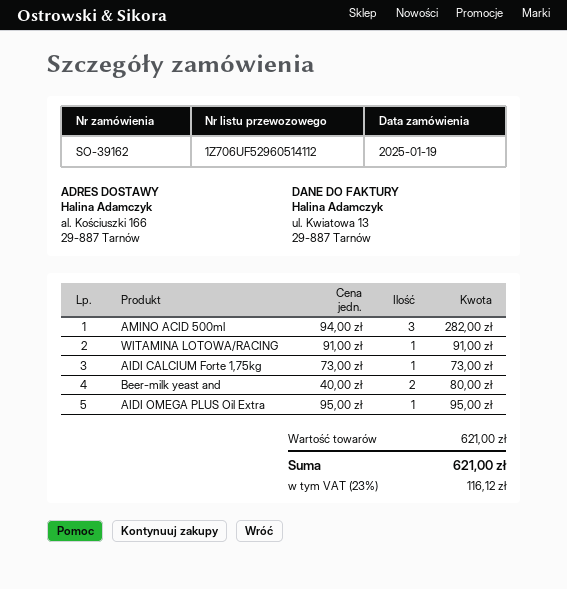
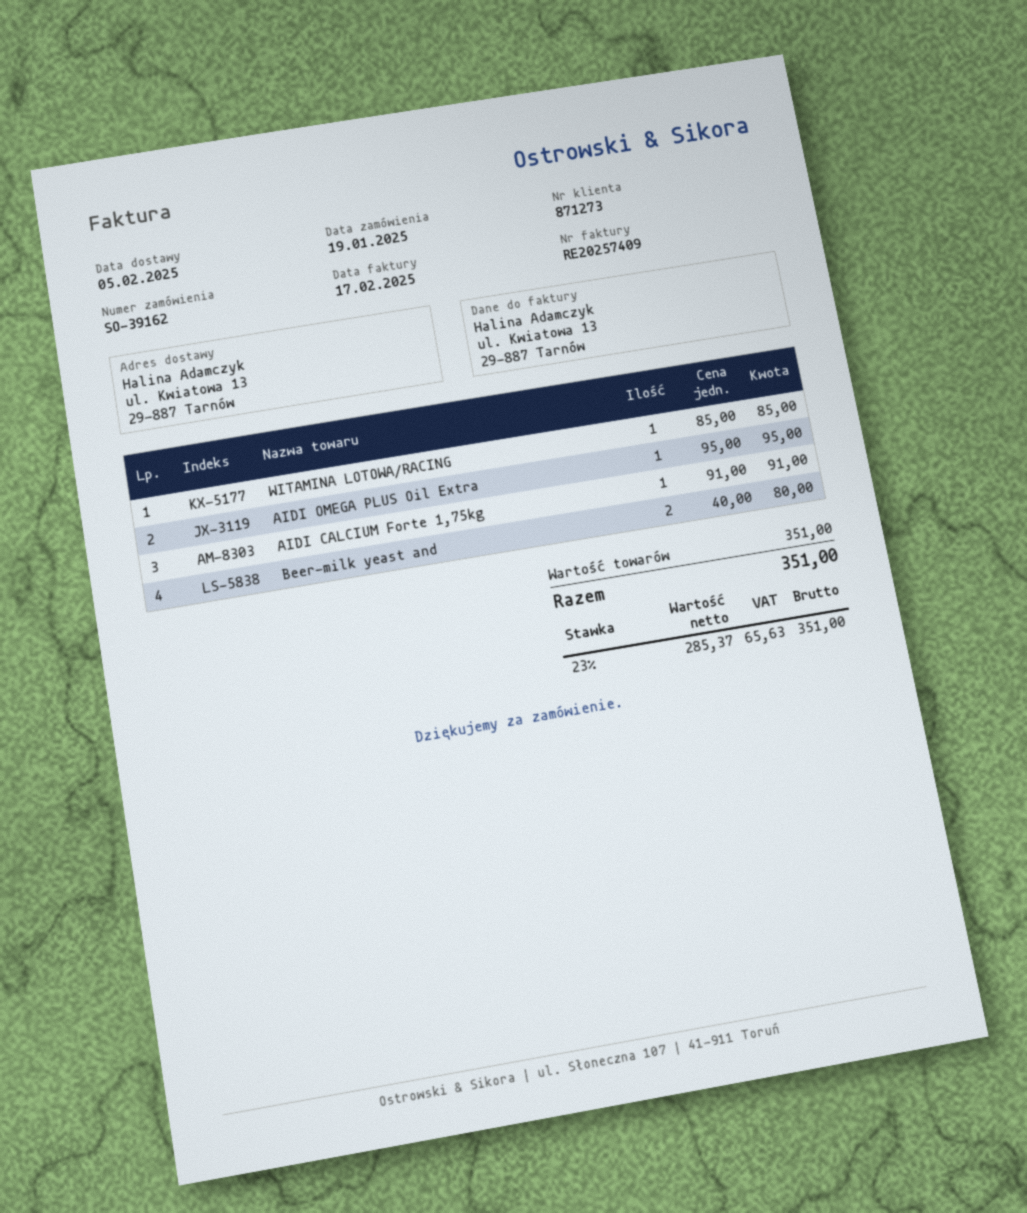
ship to: al. Kościuszki 166, 29-887 Tarnów -> ul. Kwiatowa 13, 29-887 Tarnów
AMINO ACID 500ml: 3 x 94.00 = 282.00 -> none
WITAMINA LOTOWA/RACING: 1 x 91.00 = 91.00 -> 1 x 85.00 = 85.00
AIDI CALCIUM Forte 1,75kg: 1 x 73.00 = 73.00 -> 1 x 91.00 = 91.00
subtotal: 621.00 -> 351.00
tax: 23% = 116.12 -> 23% = 65.63
total: 621.00 -> 351.00

